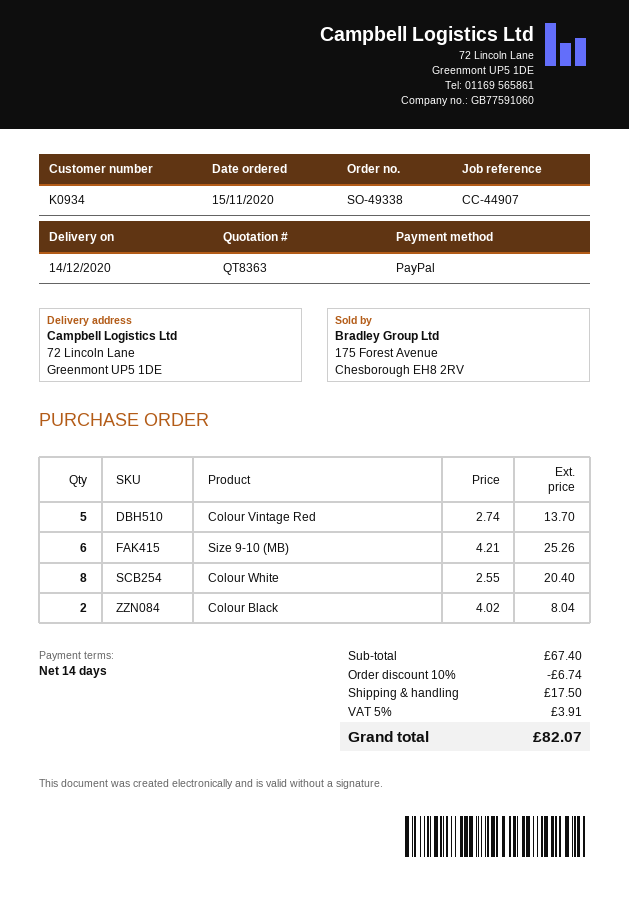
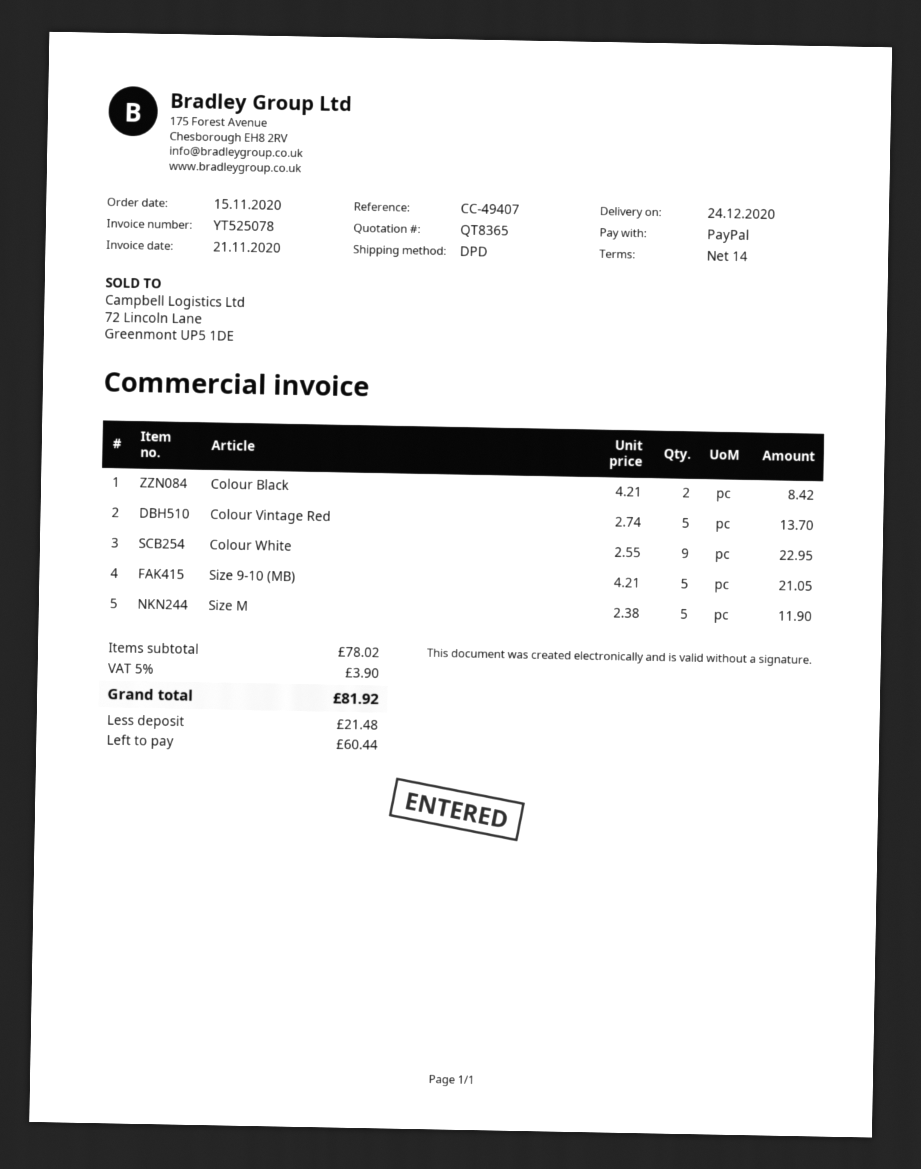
quote number: QT8363 -> QT8365
delivery date: 2020-12-14 -> 2020-12-24
reference: CC-44907 -> CC-49407
Size 9-10 (MB): 6 x 4.21 = 25.26 -> 5 x 4.21 = 21.05
Colour White: 8 x 2.55 = 20.40 -> 9 x 2.55 = 22.95
Colour Black: 2 x 4.02 = 8.04 -> 2 x 4.21 = 8.42
Size M: none -> 5 x 2.38 = 11.90
subtotal: 67.40 -> 78.02
discount: 10% = 6.74 -> none
shipping: 17.50 -> none
tax: 5% = 3.91 -> 5% = 3.90
total: 82.07 -> 81.92

